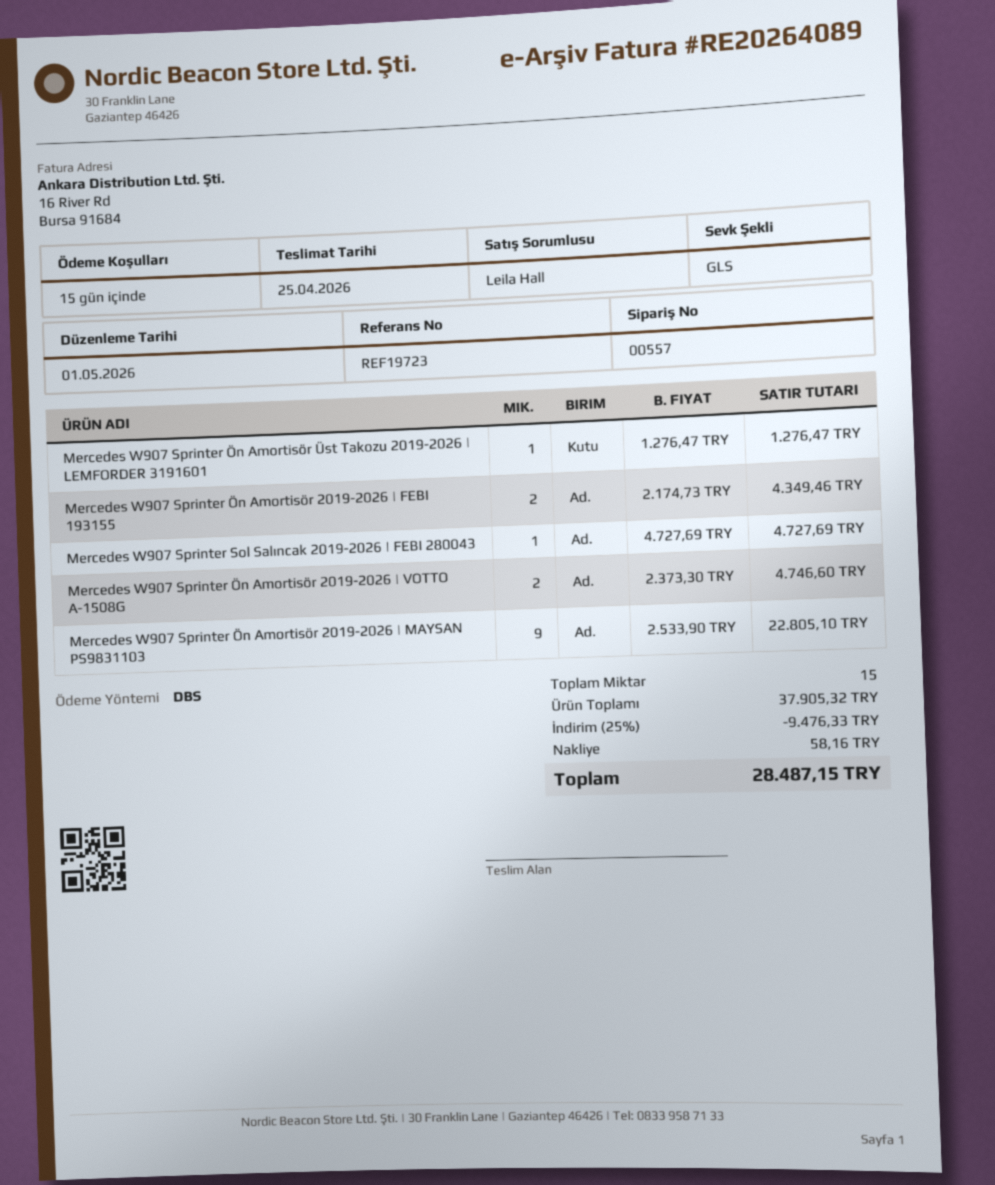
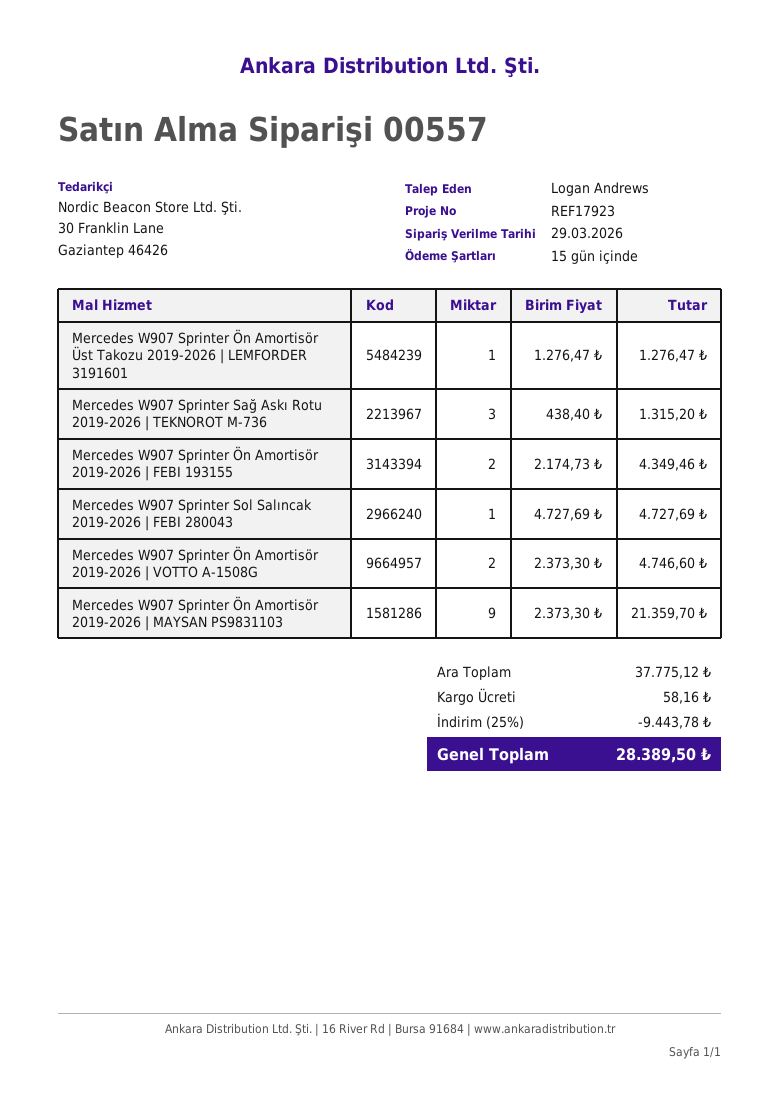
reference: REF19723 -> REF17923
Mercedes W907 Sprinter Ön Amortisör 2019-2026 | MAYSAN PS9831103: 9 x 2533.90 = 22805.10 -> 9 x 2373.30 = 21359.70
Mercedes W907 Sprinter Sağ Askı Rotu 2019-2026 | TEKNOROT M-736: none -> 3 x 438.40 = 1315.20
subtotal: 37905.32 -> 37775.12
discount: 25% = 9476.33 -> 25% = 9443.78
total: 28487.15 -> 28389.50

